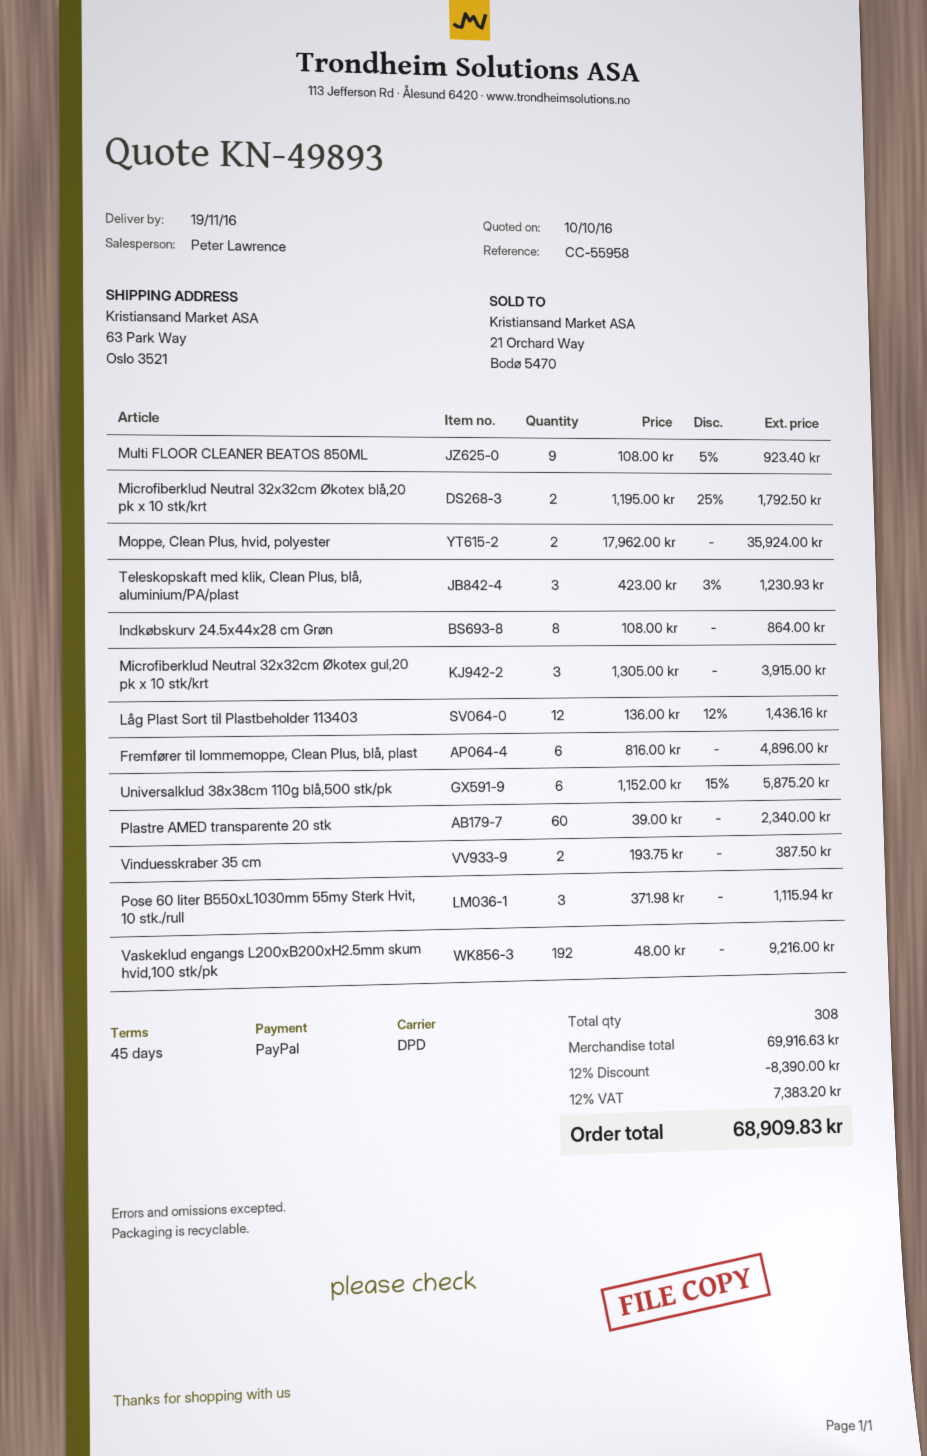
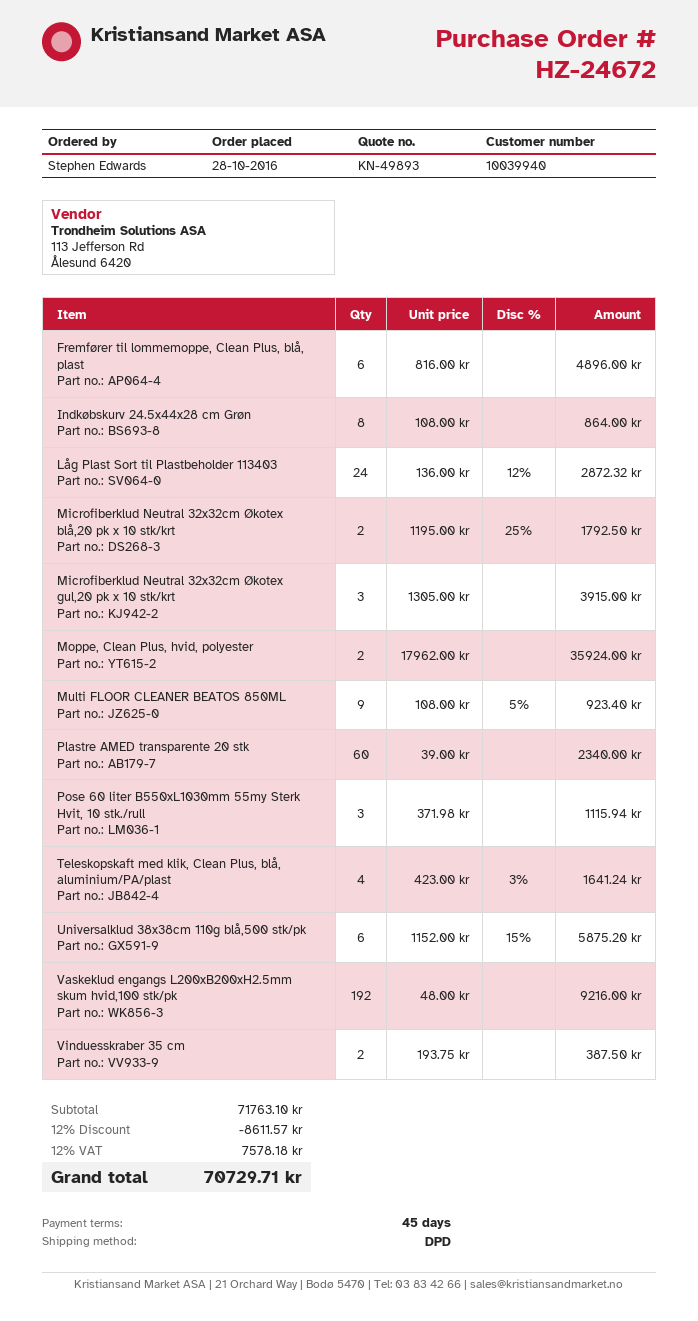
Teleskopskaft med klik, Clean Plus, blå, aluminium/PA/plast: 3 x 423.00 - 3% = 1230.93 -> 4 x 423.00 - 3% = 1641.24
Låg Plast Sort til Plastbeholder 113403: 12 x 136.00 - 12% = 1436.16 -> 24 x 136.00 - 12% = 2872.32
subtotal: 69916.63 -> 71763.10
discount: 12% = 8390.00 -> 12% = 8611.57
tax: 12% = 7383.20 -> 12% = 7578.18
total: 68909.83 -> 70729.71

